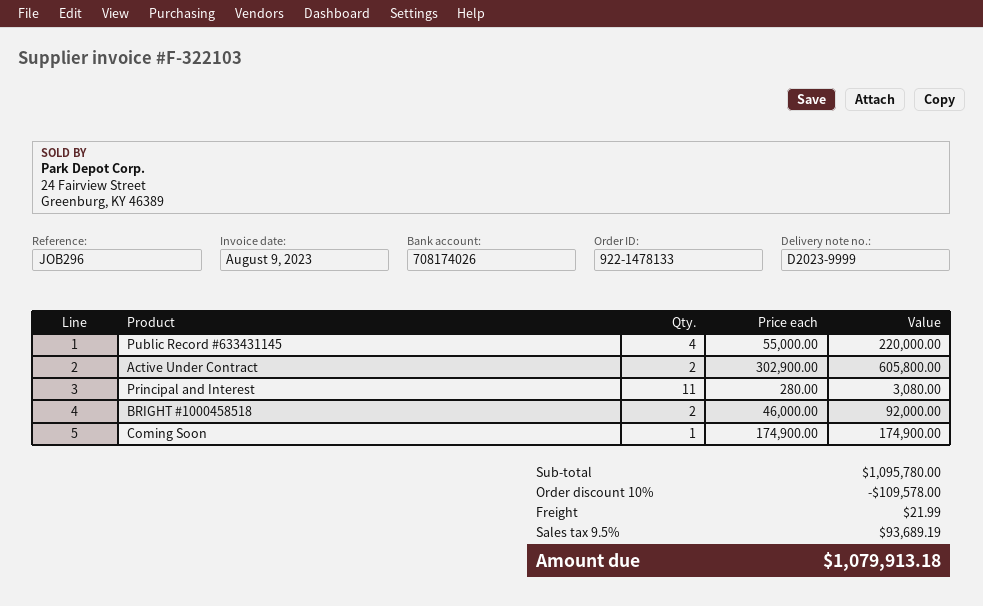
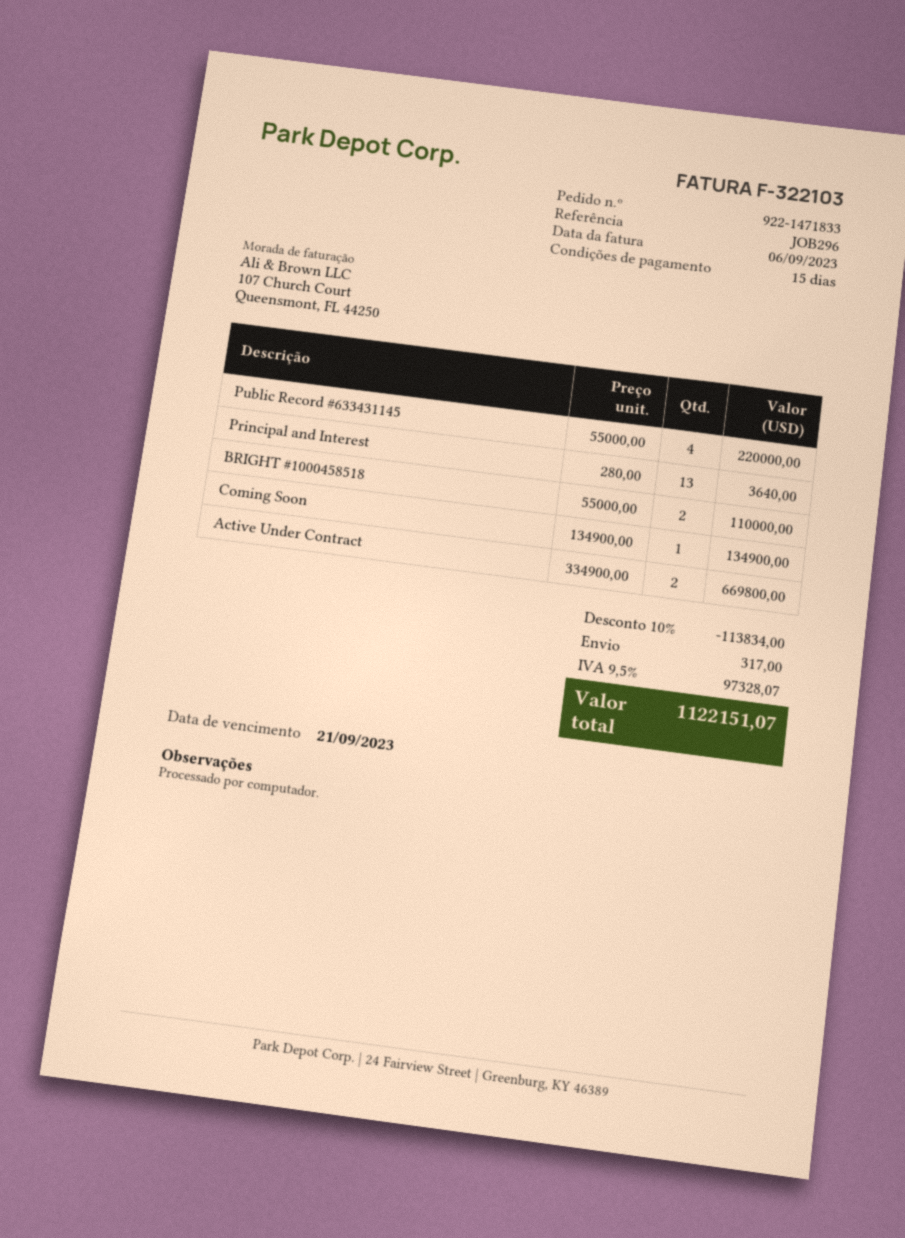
order number: 922-1478133 -> 922-1471833
invoice date: 2023-08-09 -> 2023-09-06
Active Under Contract: 2 x 302900.00 = 605800.00 -> 2 x 334900.00 = 669800.00
Principal and Interest: 11 x 280.00 = 3080.00 -> 13 x 280.00 = 3640.00
BRIGHT #1000458518: 2 x 46000.00 = 92000.00 -> 2 x 55000.00 = 110000.00
Coming Soon: 1 x 174900.00 = 174900.00 -> 1 x 134900.00 = 134900.00
discount: 10% = 109578.00 -> 10% = 113834.00
shipping: 21.99 -> 317.00
tax: 9.5% = 93689.19 -> 9.5% = 97328.07
total: 1079913.18 -> 1122151.07

